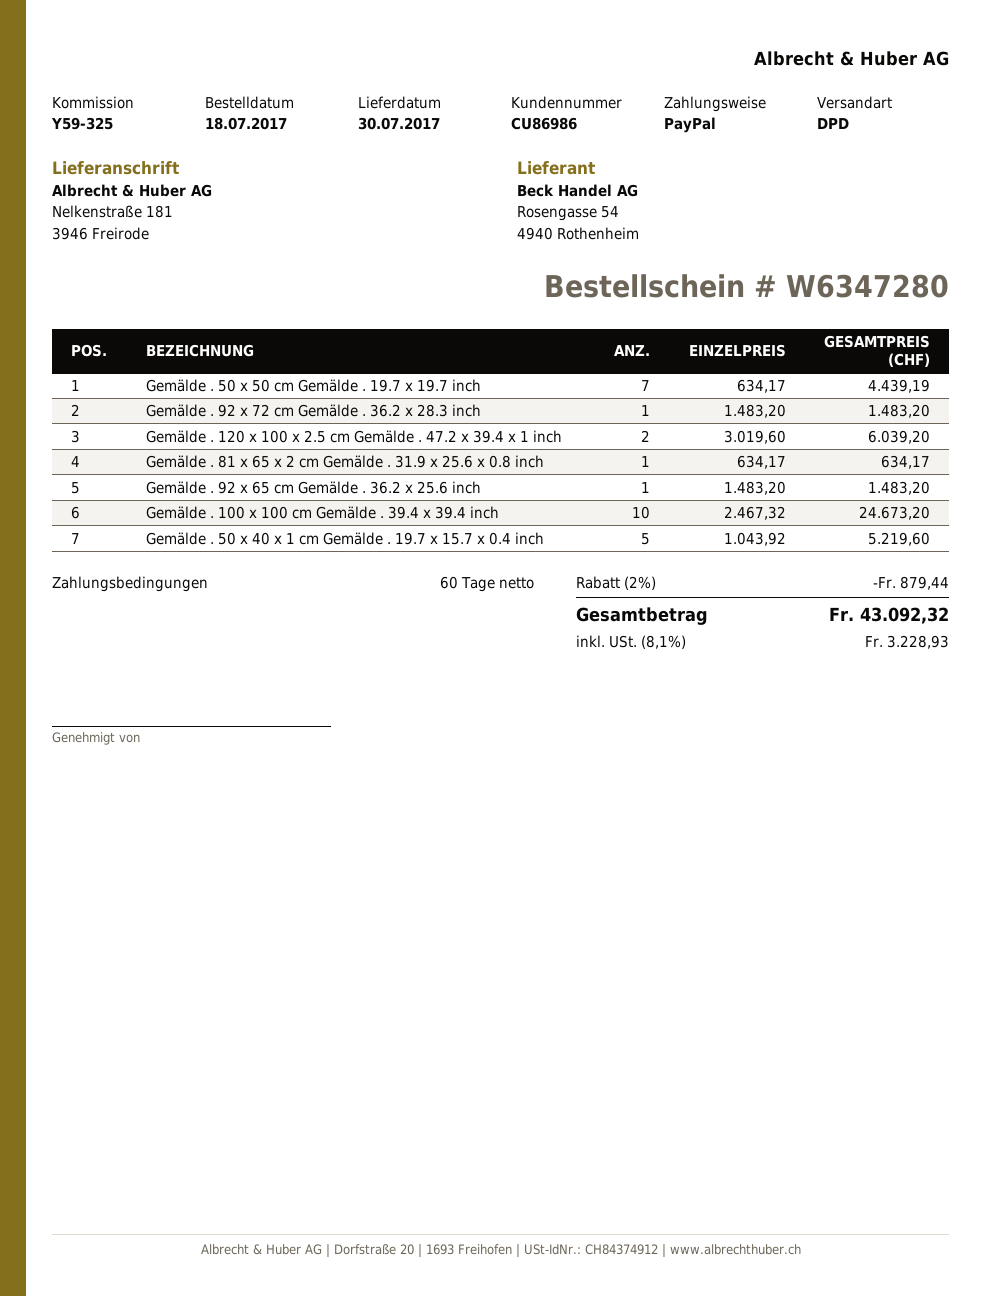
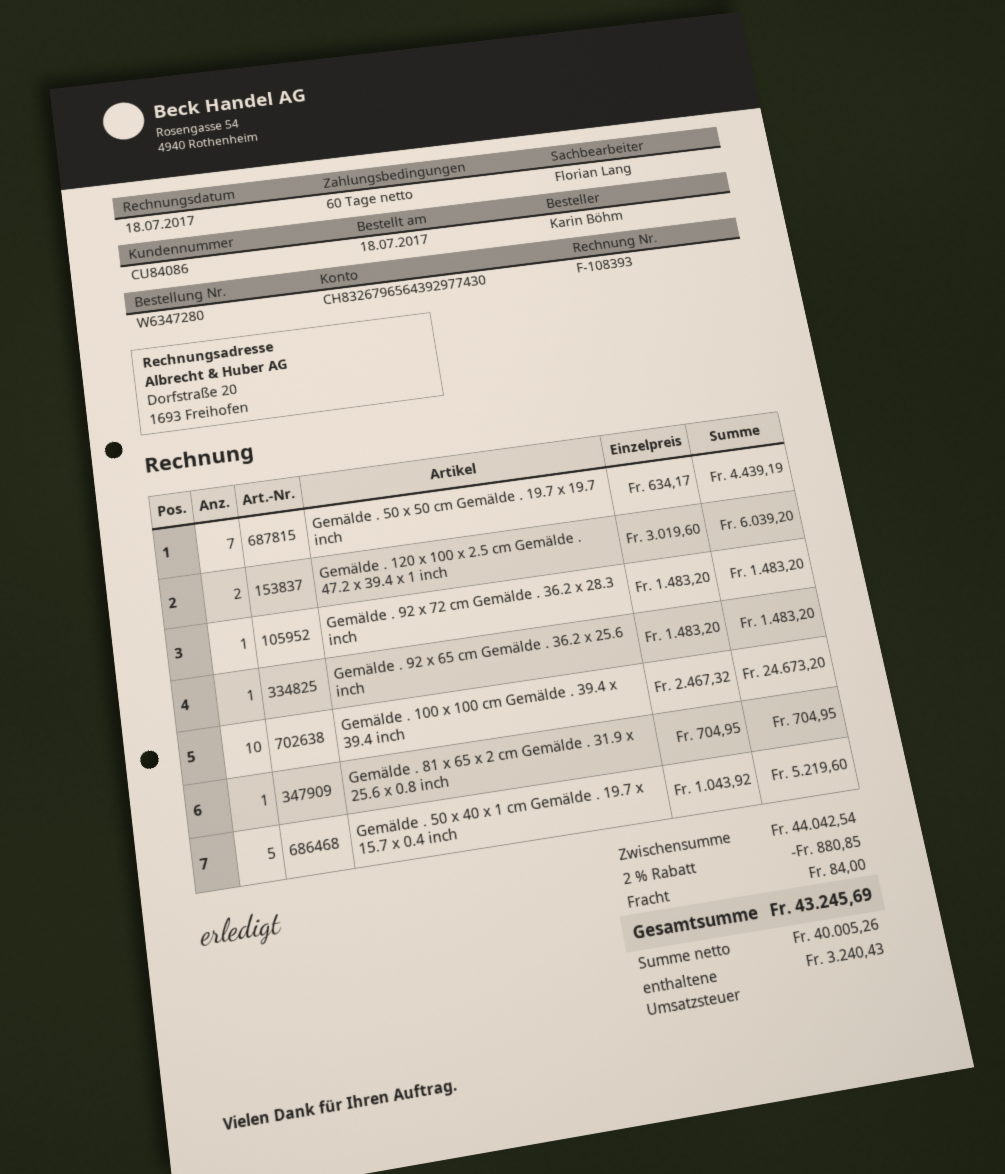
customer number: CU86986 -> CU84086
Gemälde . 81 x 65 x 2 cm Gemälde . 31.9 x 25.6 x 0.8 inch: 1 x 634.17 = 634.17 -> 1 x 704.95 = 704.95
discount: 2% = 879.44 -> 2% = 880.85
shipping: none -> 84.00
tax: 3228.93 -> 3240.43
total: 43092.32 -> 43245.69

